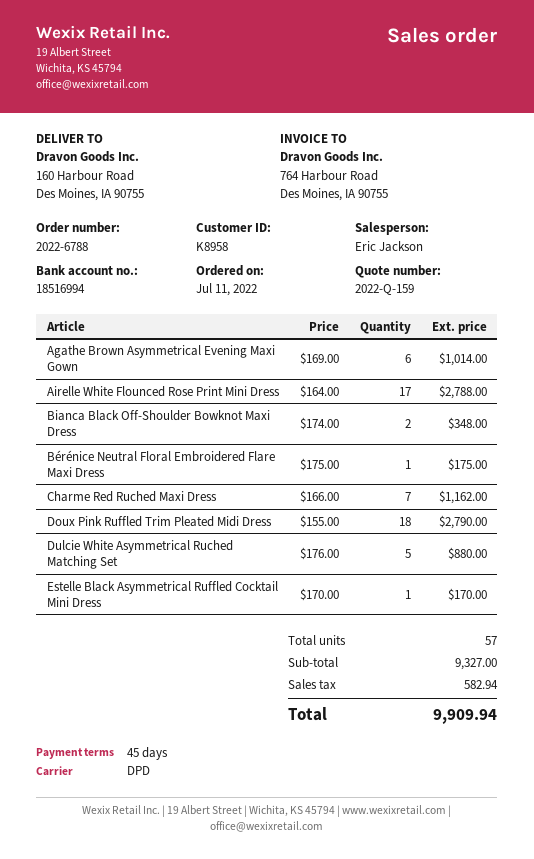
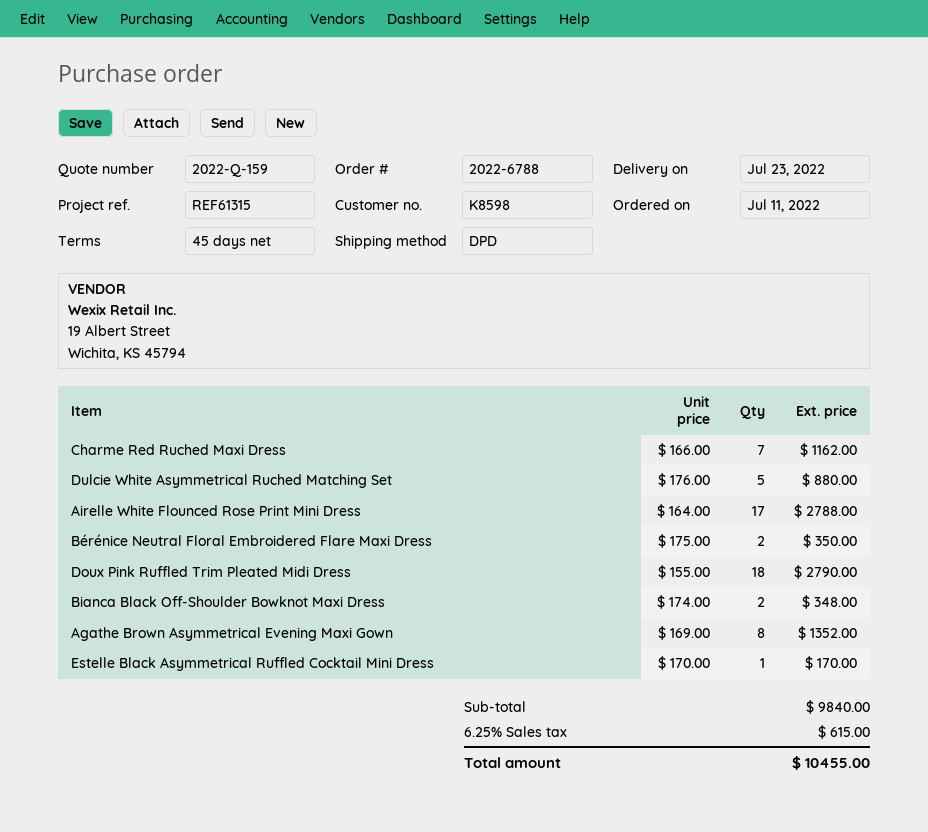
customer number: K8958 -> K8598
Agathe Brown Asymmetrical Evening Maxi Gown: 6 x 169.00 = 1014.00 -> 8 x 169.00 = 1352.00
Bérénice Neutral Floral Embroidered Flare Maxi Dress: 1 x 175.00 = 175.00 -> 2 x 175.00 = 350.00
subtotal: 9327.00 -> 9840.00
tax: 582.94 -> 615.00
total: 9909.94 -> 10455.00

